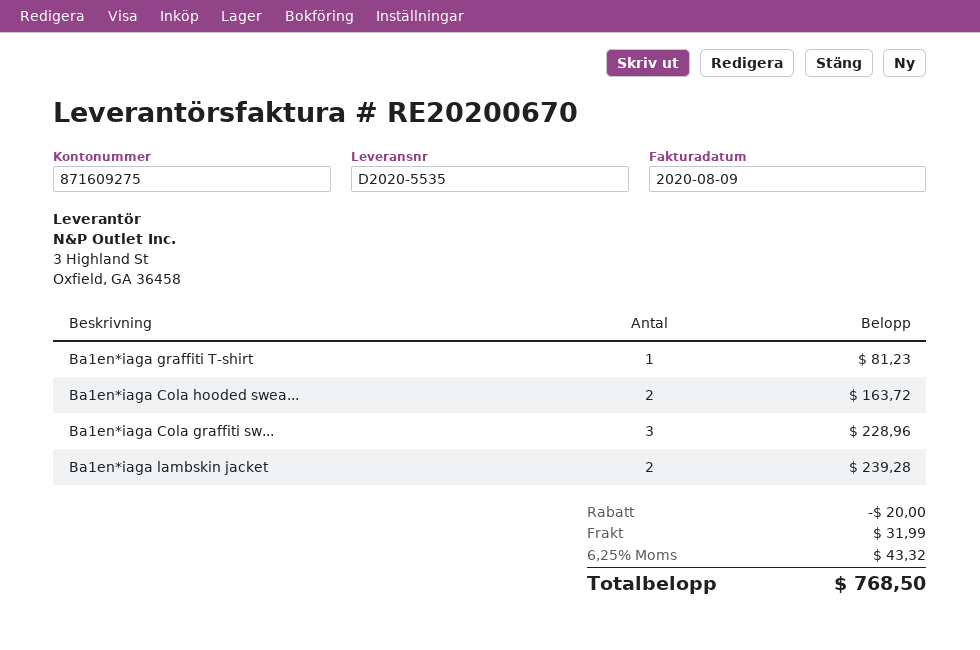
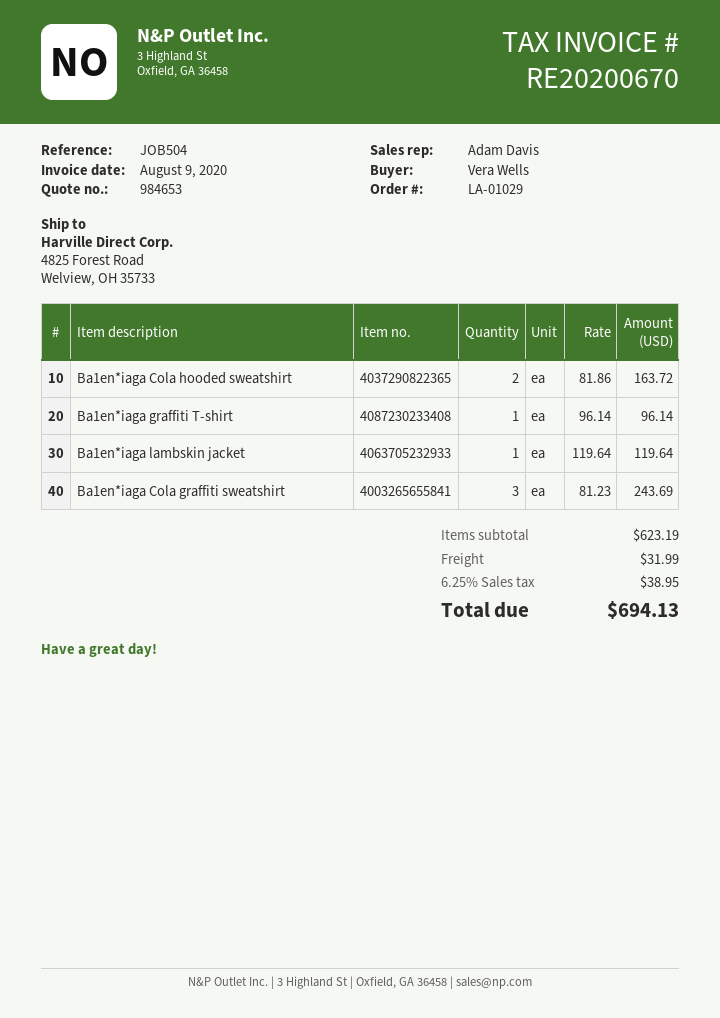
Ba1en*iaga graffiti T-shirt: 1 for 81.23 -> 1 for 96.14
Ba1en*iaga Cola graffiti sw...: 3 for 228.96 -> 3 for 243.69
Ba1en*iaga lambskin jacket: 2 for 239.28 -> 1 for 119.64
discount: 20.00 -> none
tax: 6.25% = 43.32 -> 6.25% = 38.95
total: 768.50 -> 694.13

